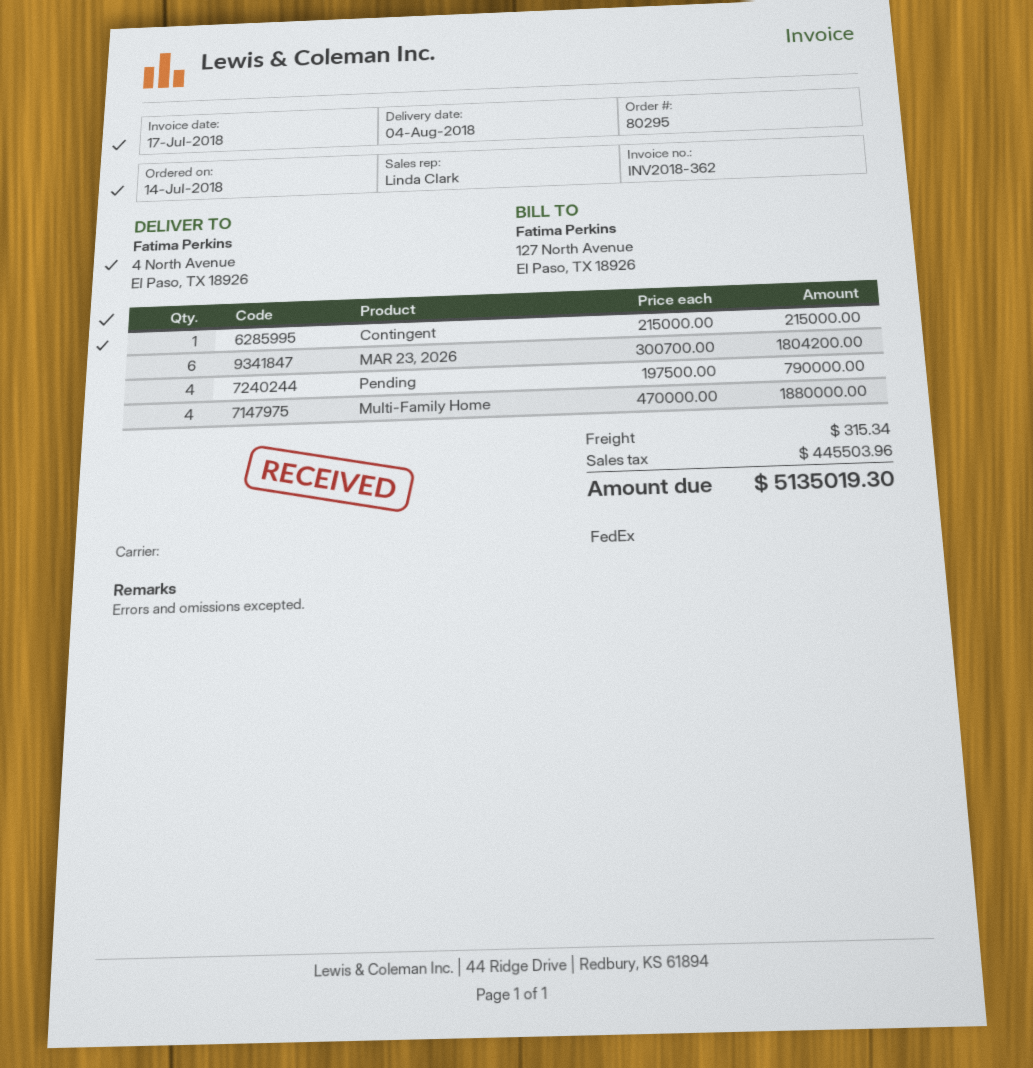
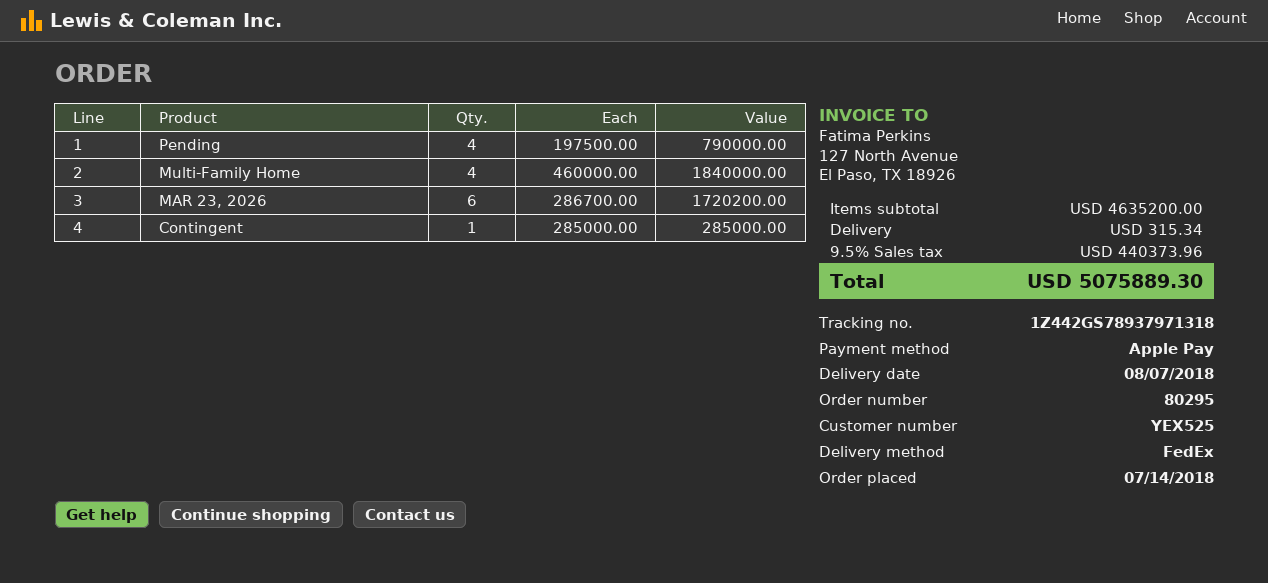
delivery date: 2018-08-04 -> 2018-08-07
Contingent: 1 x 215000.00 = 215000.00 -> 1 x 285000.00 = 285000.00
MAR 23, 2026: 6 x 300700.00 = 1804200.00 -> 6 x 286700.00 = 1720200.00
Multi-Family Home: 4 x 470000.00 = 1880000.00 -> 4 x 460000.00 = 1840000.00
tax: 445503.96 -> 440373.96
total: 5135019.30 -> 5075889.30

